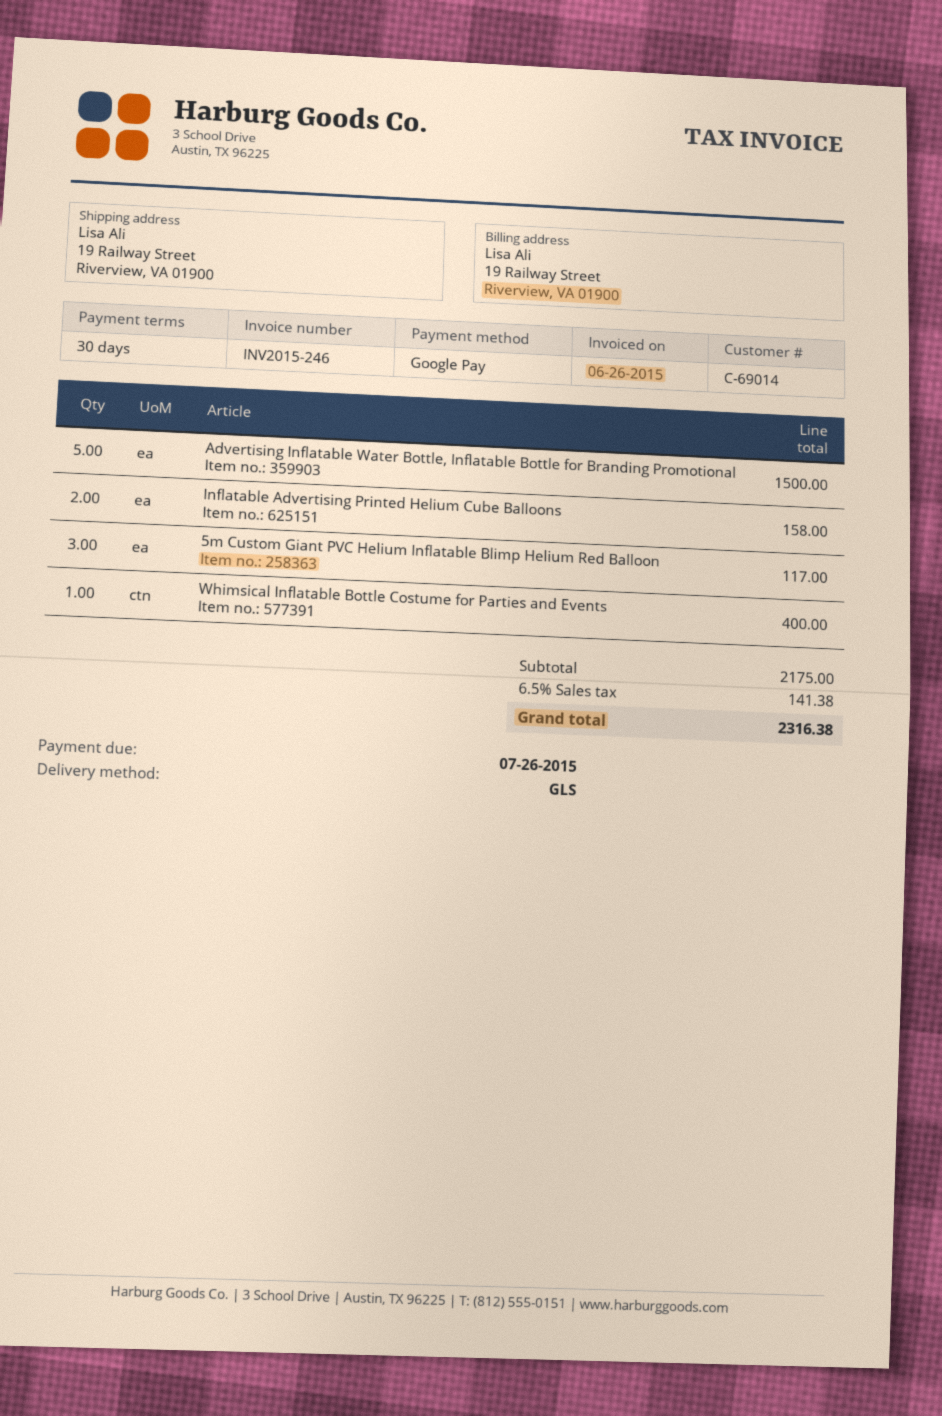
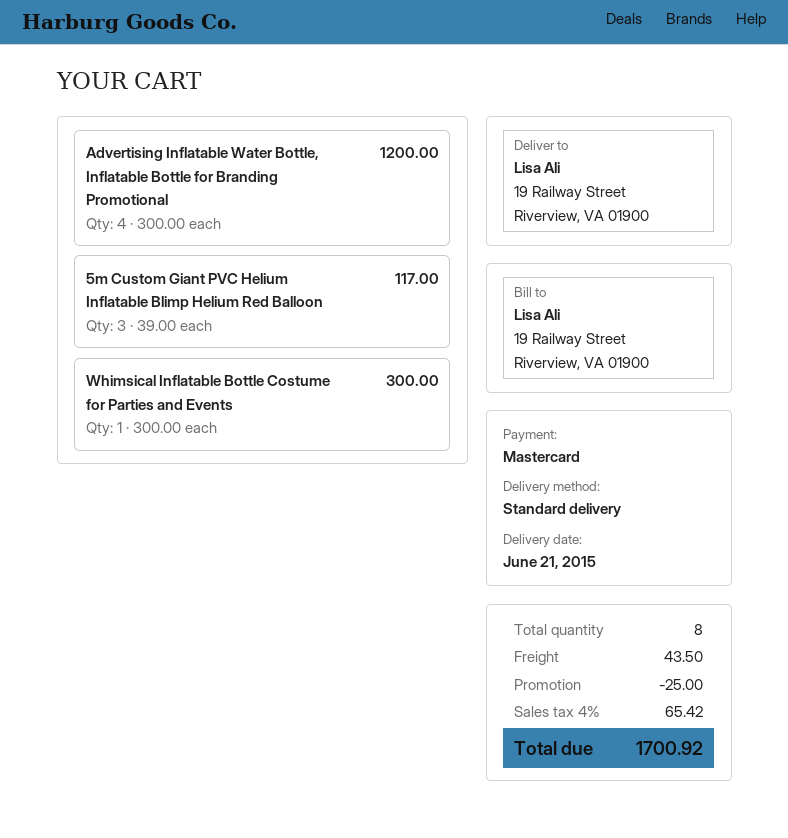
payment method: Google Pay -> Mastercard
shipping method: GLS -> standard
Advertising Inflatable Water Bottle, Inflatable Bottle for Branding Promotional: 5 for 1500.00 -> 4 for 1200.00
Inflatable Advertising Printed Helium Cube Balloons: 2 for 158.00 -> none
Whimsical Inflatable Bottle Costume for Parties and Events: 1 for 400.00 -> 1 for 300.00
discount: none -> 25.00
shipping: none -> 43.50
tax: 6.5% = 141.38 -> 4% = 65.42
total: 2316.38 -> 1700.92

